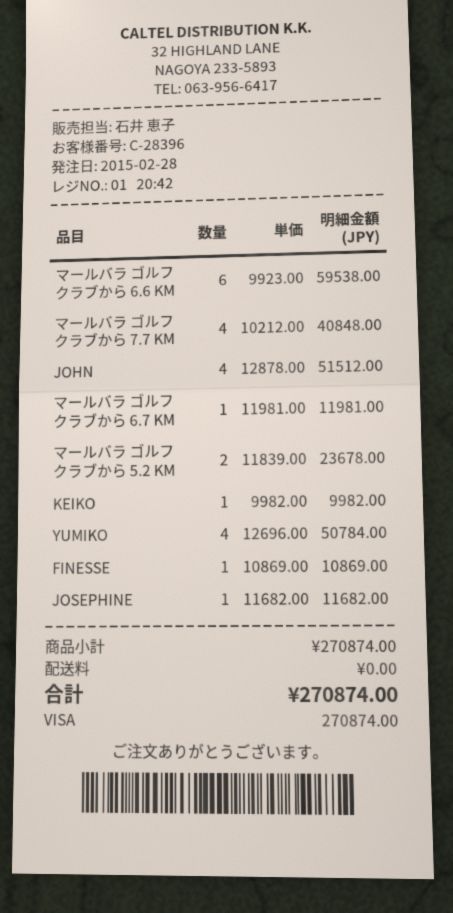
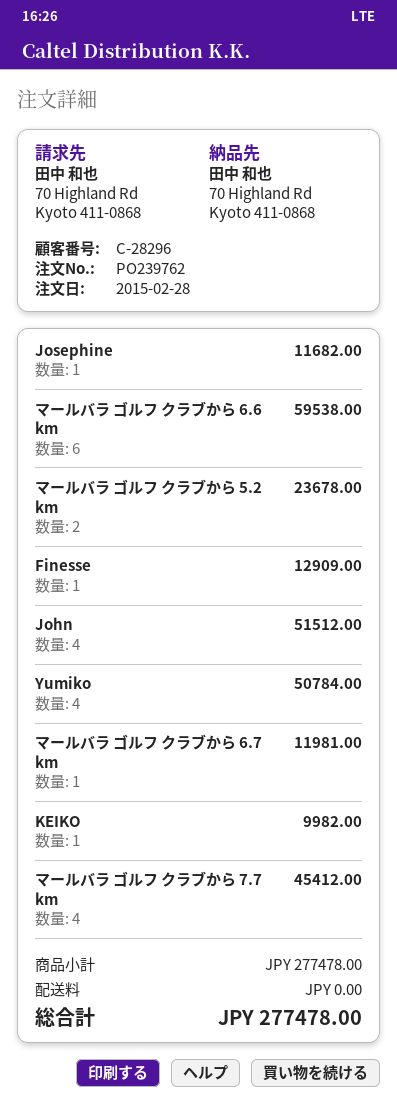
customer number: C-28396 -> C-28296
マールバラ ゴルフ クラブから 7.7 KM: 4 for 40848.00 -> 4 for 45412.00
FINESSE: 1 for 10869.00 -> 1 for 12909.00
subtotal: 270874.00 -> 277478.00
total: 270874.00 -> 277478.00

